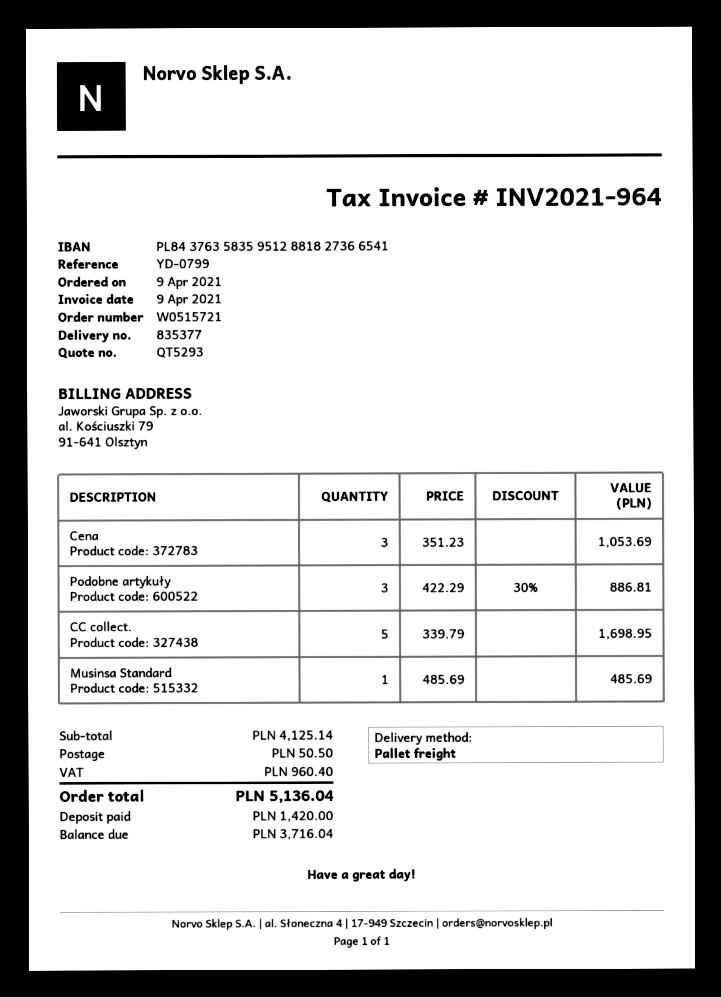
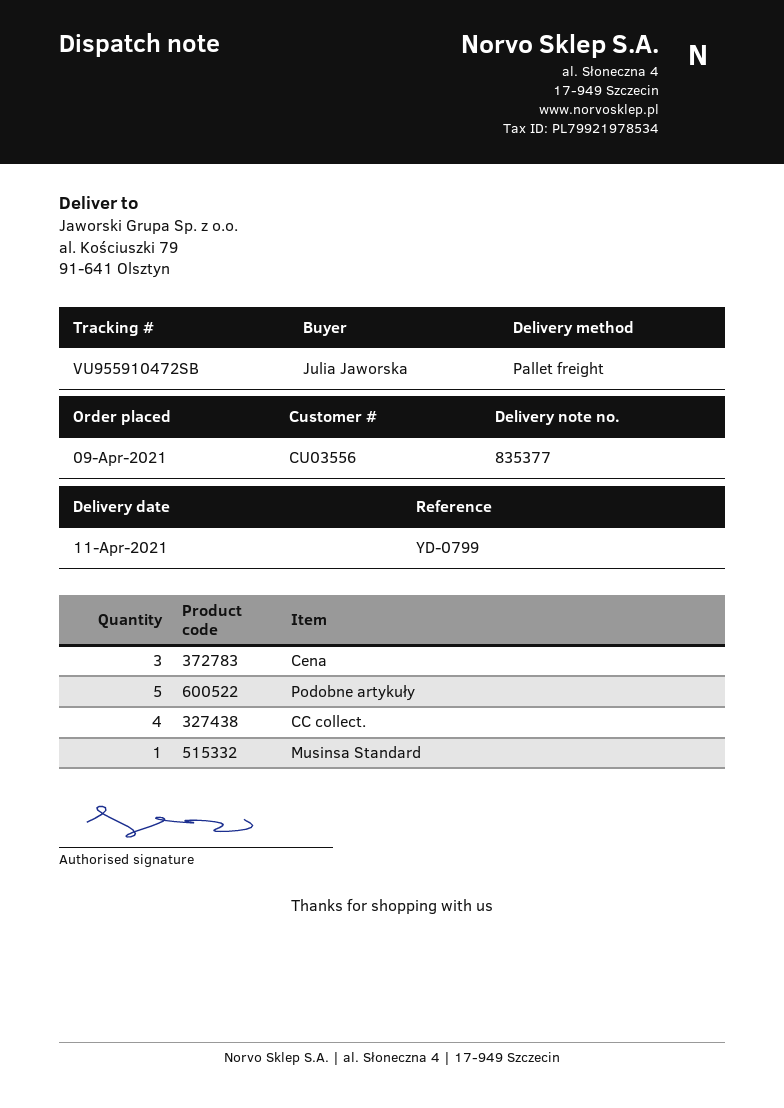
Podobne artykuły: 3 -> 5
CC collect.: 5 -> 4

